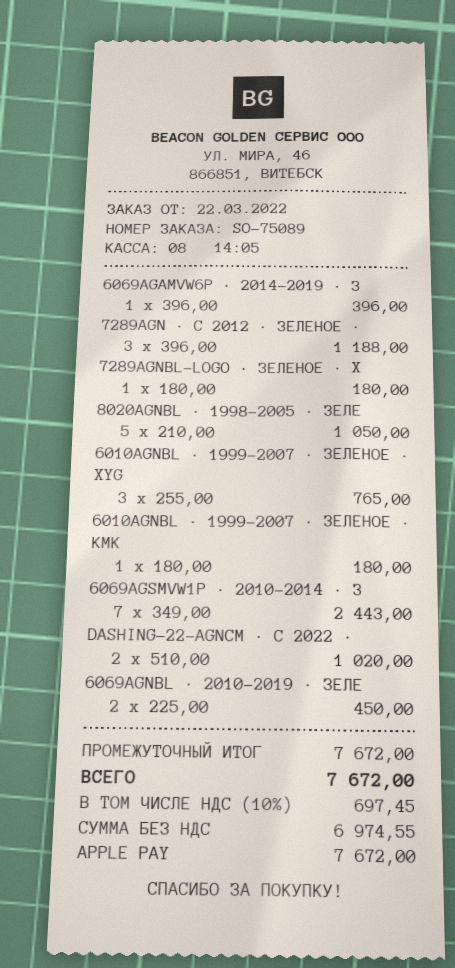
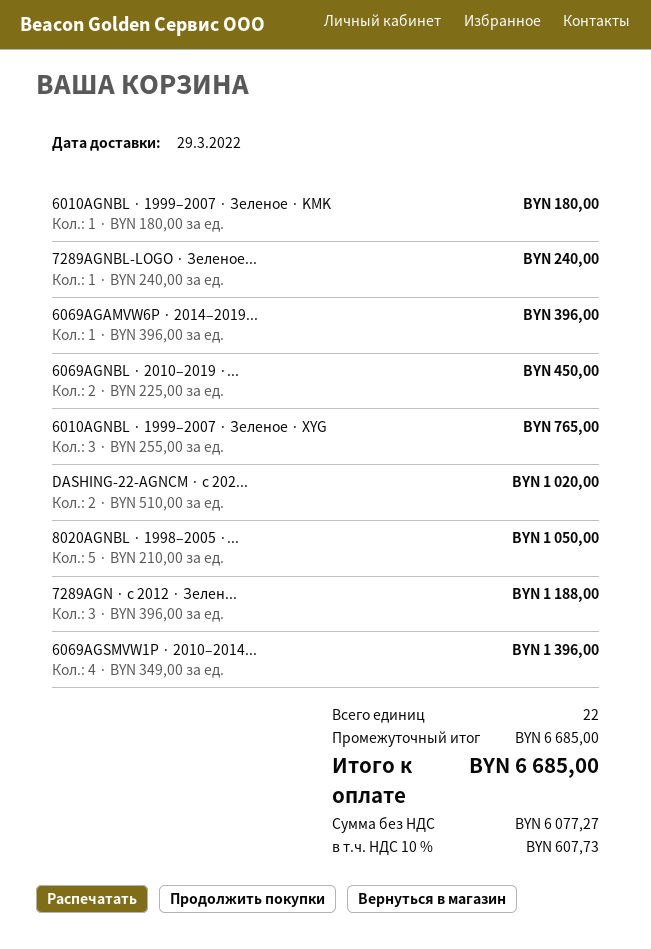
7289AGNBL-LOGO · ЗЕЛЕНОЕ · X: 1 x 180.00 = 180.00 -> 1 x 240.00 = 240.00
6069AGSMVW1P · 2010–2014 · З: 7 x 349.00 = 2443.00 -> 4 x 349.00 = 1396.00
subtotal: 7672.00 -> 6685.00
net: 6974.55 -> 6077.27
tax: 10% = 697.45 -> 10% = 607.73
total: 7672.00 -> 6685.00

